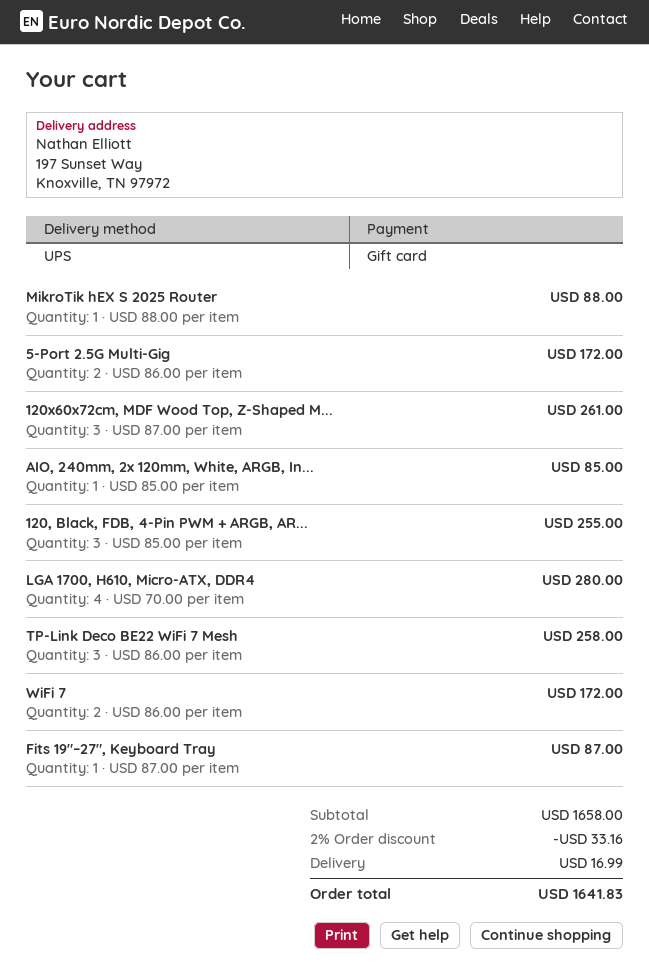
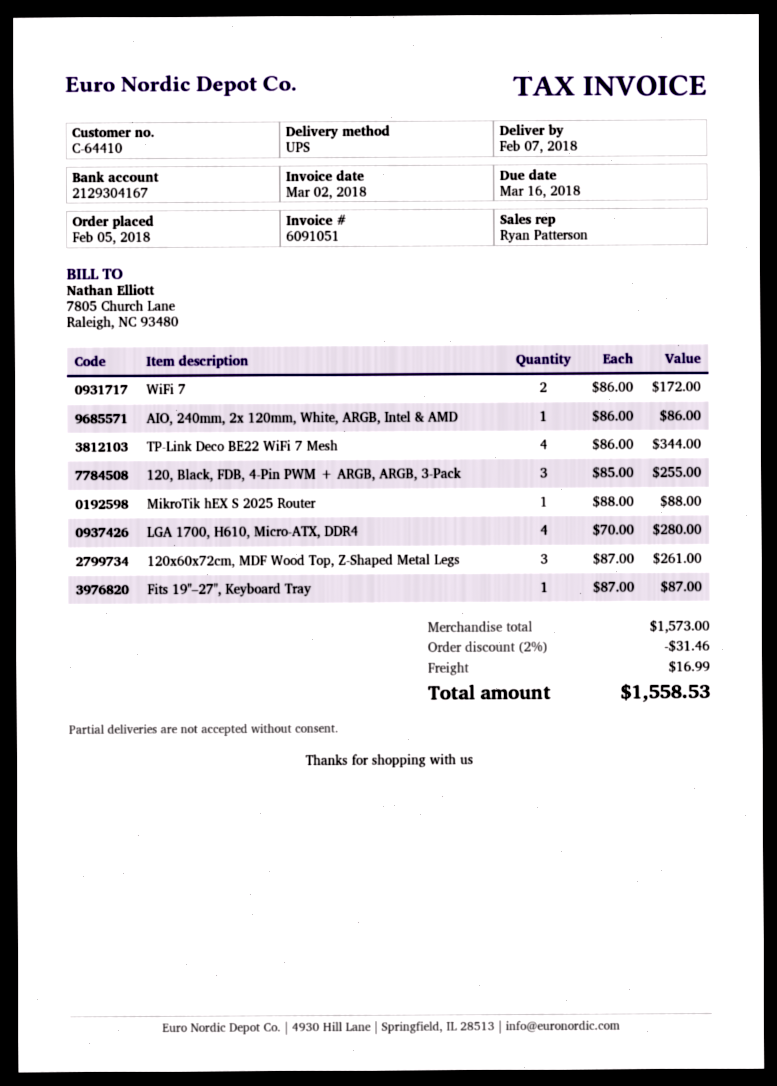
5-Port 2.5G Multi-Gig: 2 x 86.00 = 172.00 -> none
AIO, 240mm, 2x 120mm, White, ARGB, In...: 1 x 85.00 = 85.00 -> 1 x 86.00 = 86.00
TP-Link Deco BE22 WiFi 7 Mesh: 3 x 86.00 = 258.00 -> 4 x 86.00 = 344.00
subtotal: 1658.00 -> 1573.00
discount: 2% = 33.16 -> 2% = 31.46
total: 1641.83 -> 1558.53

